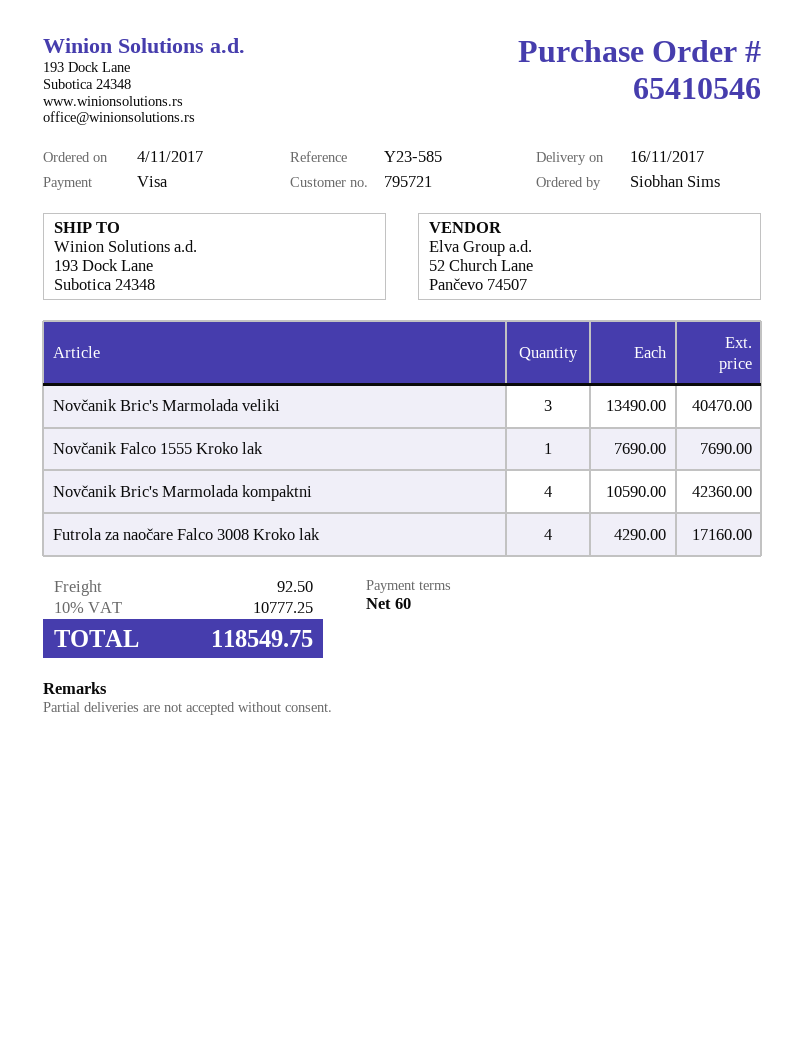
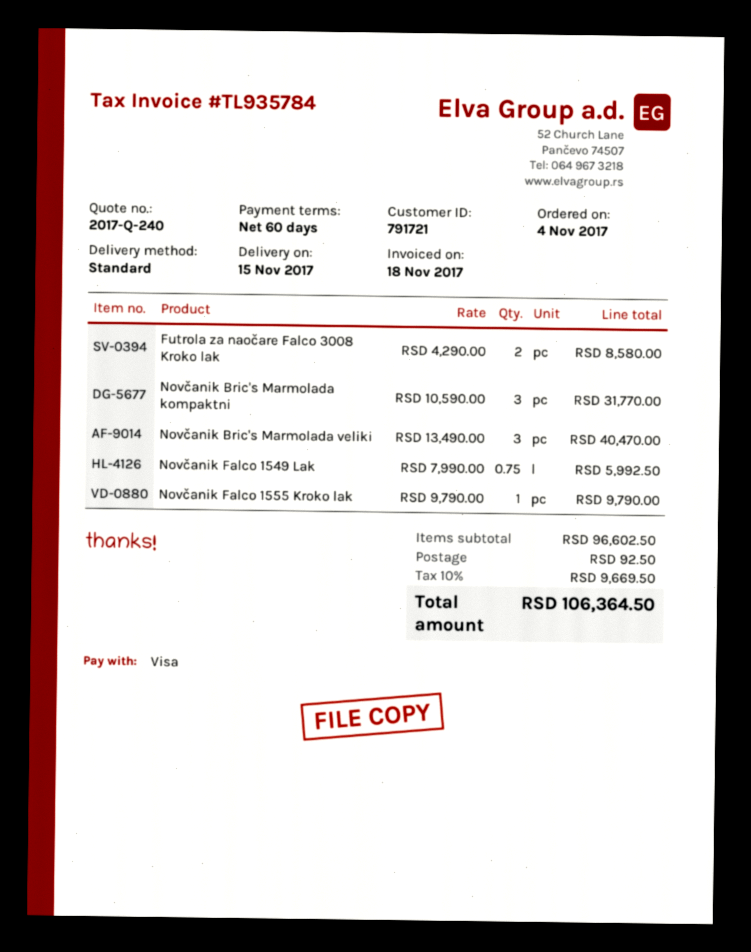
delivery date: 2017-11-16 -> 2017-11-15
customer number: 795721 -> 791721
Novčanik Falco 1555 Kroko lak: 1 x 7690.00 = 7690.00 -> 1 x 9790.00 = 9790.00
Novčanik Bric's Marmolada kompaktni: 4 x 10590.00 = 42360.00 -> 3 x 10590.00 = 31770.00
Futrola za naočare Falco 3008 Kroko lak: 4 x 4290.00 = 17160.00 -> 2 x 4290.00 = 8580.00
Novčanik Falco 1549 Lak: none -> 0.75 x 7990.00 = 5992.50
tax: 10% = 10777.25 -> 10% = 9669.50
total: 118549.75 -> 106364.50

